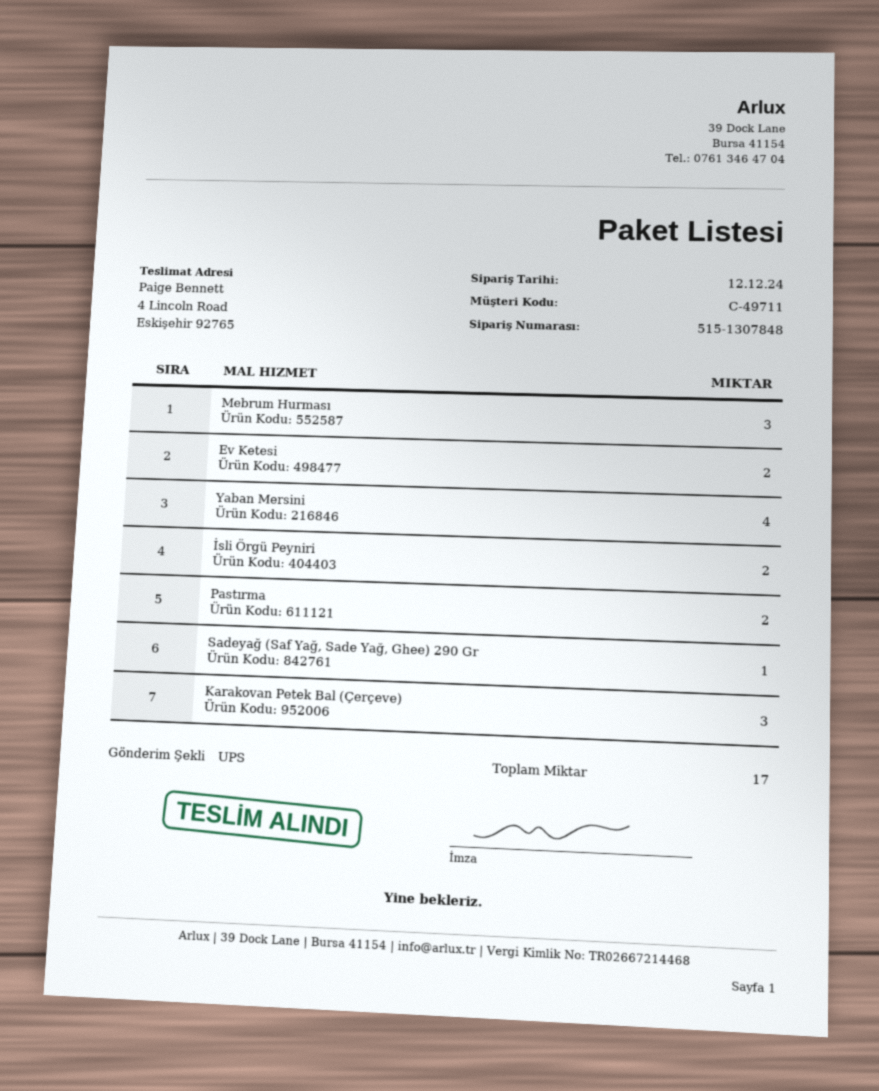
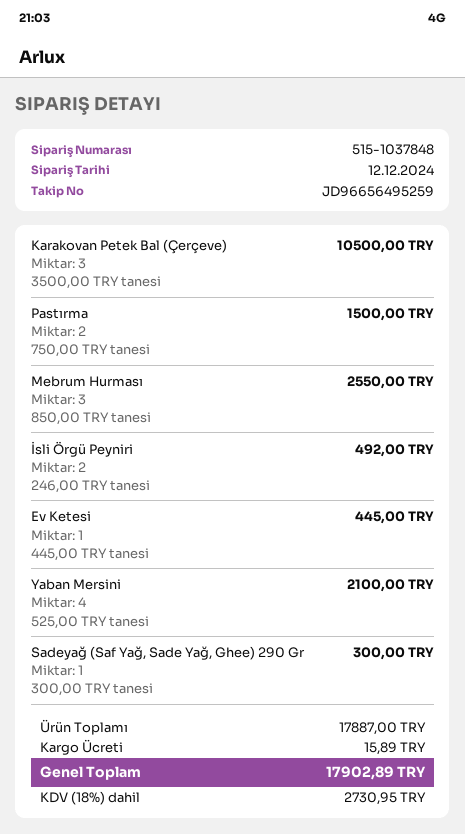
order number: 515-1307848 -> 515-1037848
Ev Ketesi: 2 -> 1

